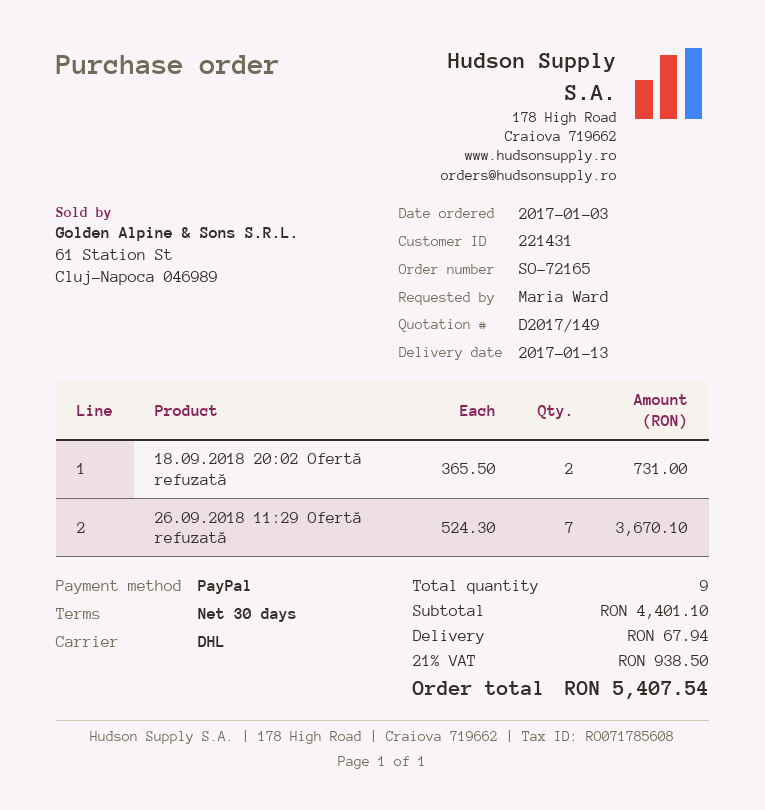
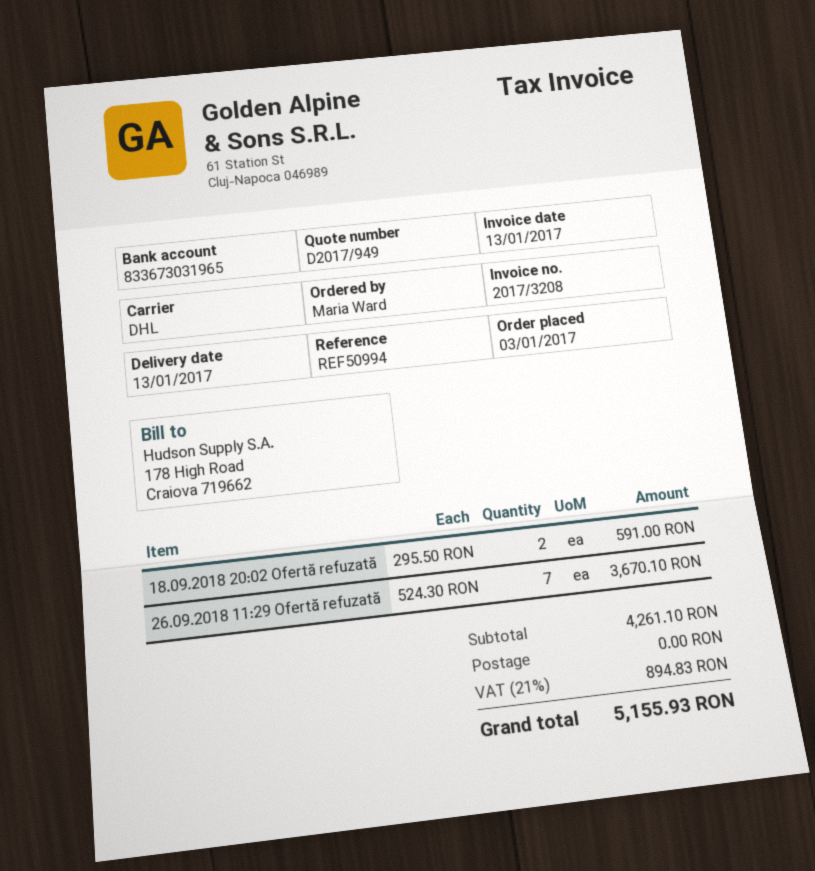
quote number: D2017/149 -> D2017/949
18.09.2018 20:02 Ofertă refuzată: 2 x 365.50 = 731.00 -> 2 x 295.50 = 591.00
subtotal: 4401.10 -> 4261.10
shipping: 67.94 -> 0.00
tax: 21% = 938.50 -> 21% = 894.83
total: 5407.54 -> 5155.93

